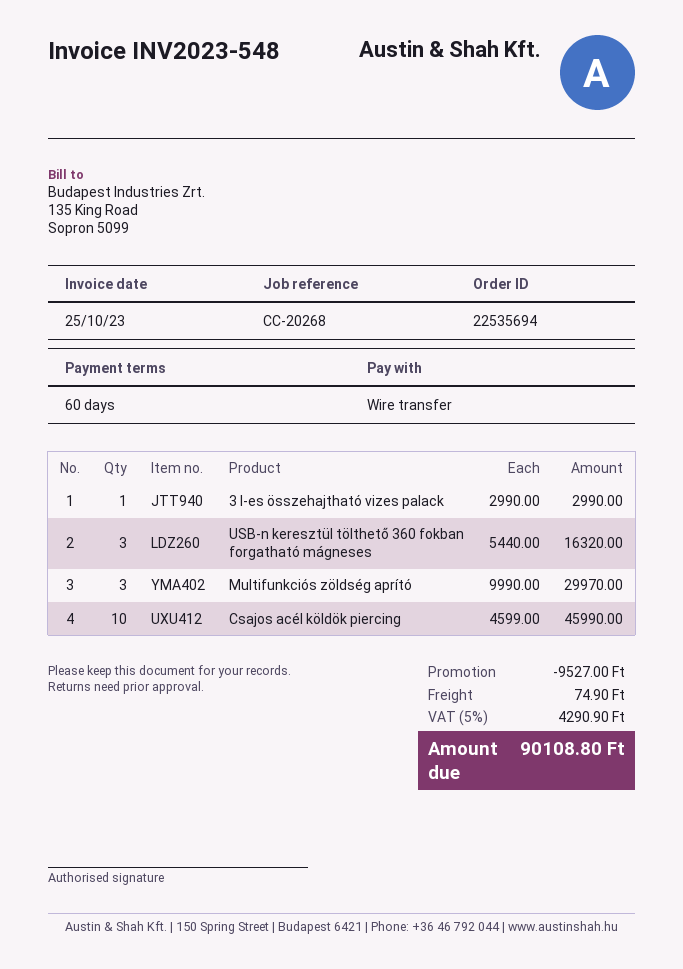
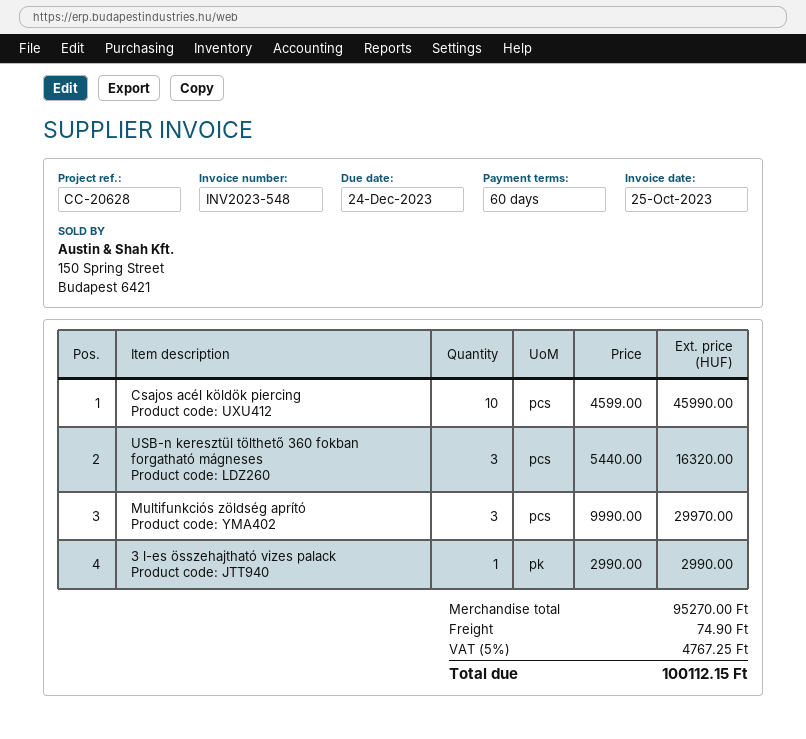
reference: CC-20268 -> CC-20628
discount: 9527.00 -> none
tax: 5% = 4290.90 -> 5% = 4767.25
total: 90108.80 -> 100112.15

